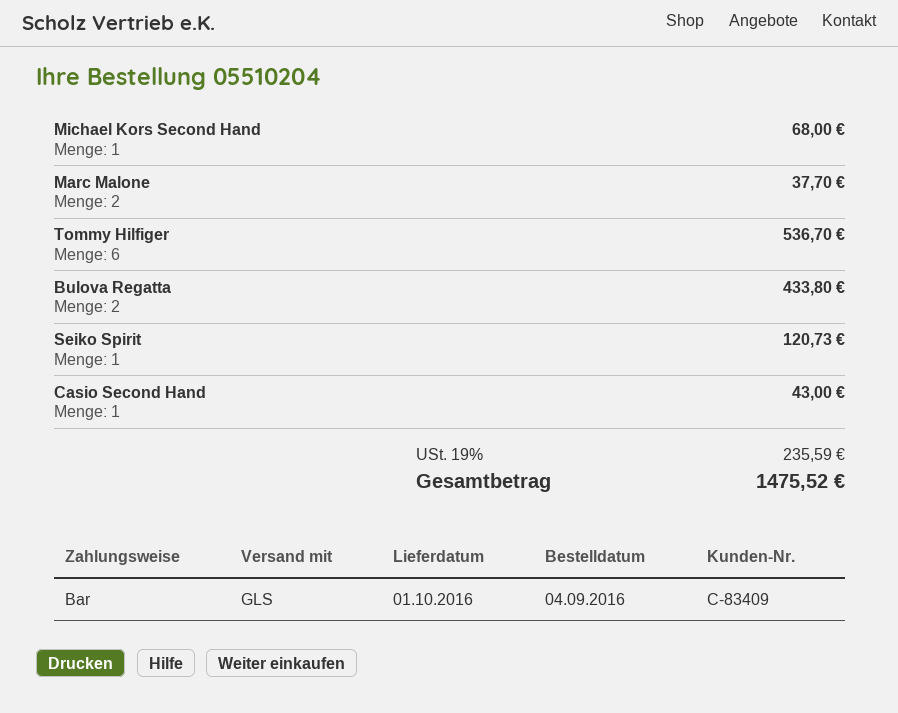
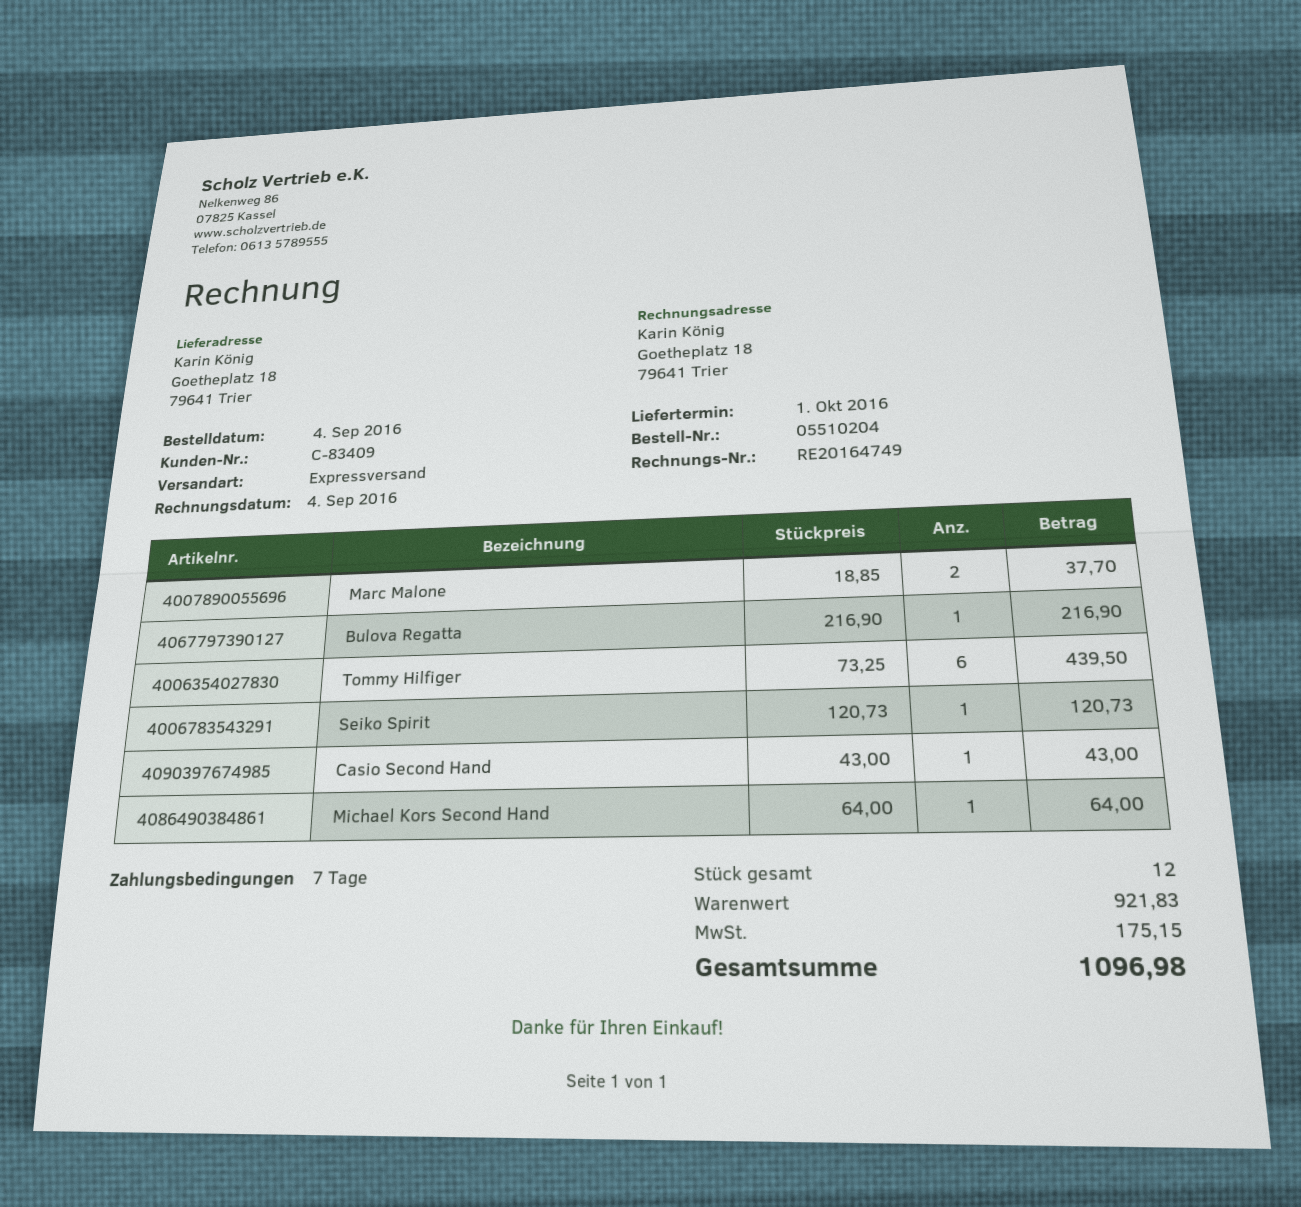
shipping method: GLS -> express
Michael Kors Second Hand: 1 for 68.00 -> 1 for 64.00
Tommy Hilfiger: 6 for 536.70 -> 6 for 439.50
Bulova Regatta: 2 for 433.80 -> 1 for 216.90
tax: 235.59 -> 175.15
total: 1475.52 -> 1096.98

